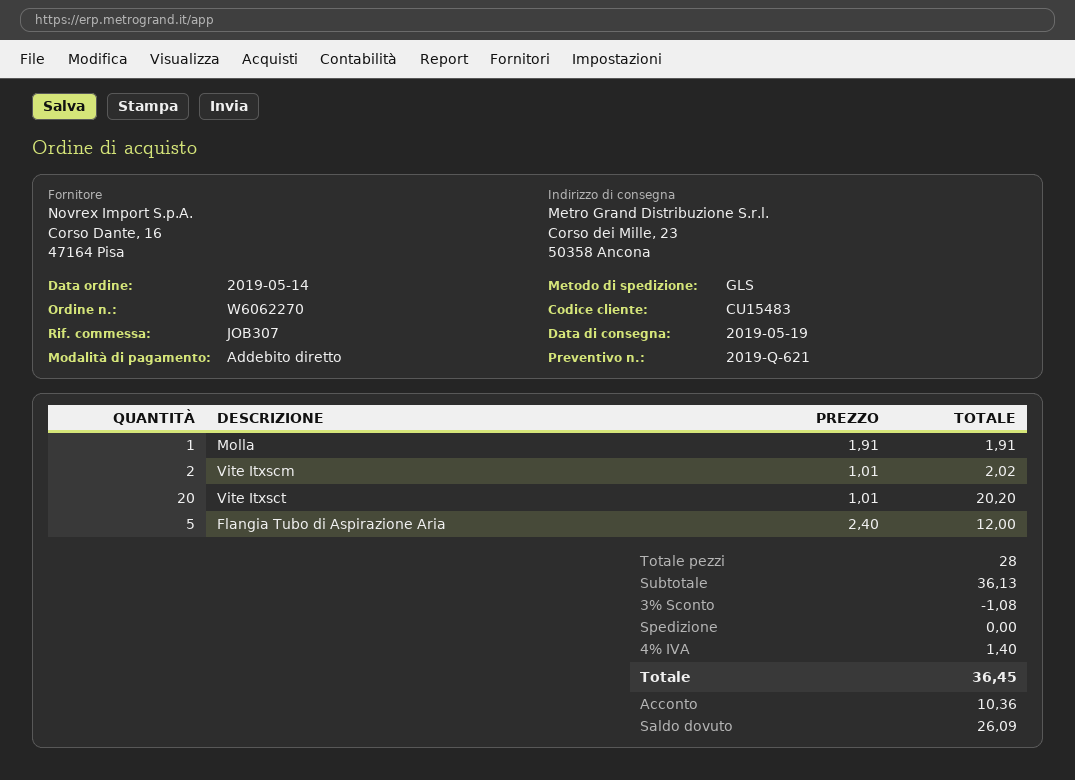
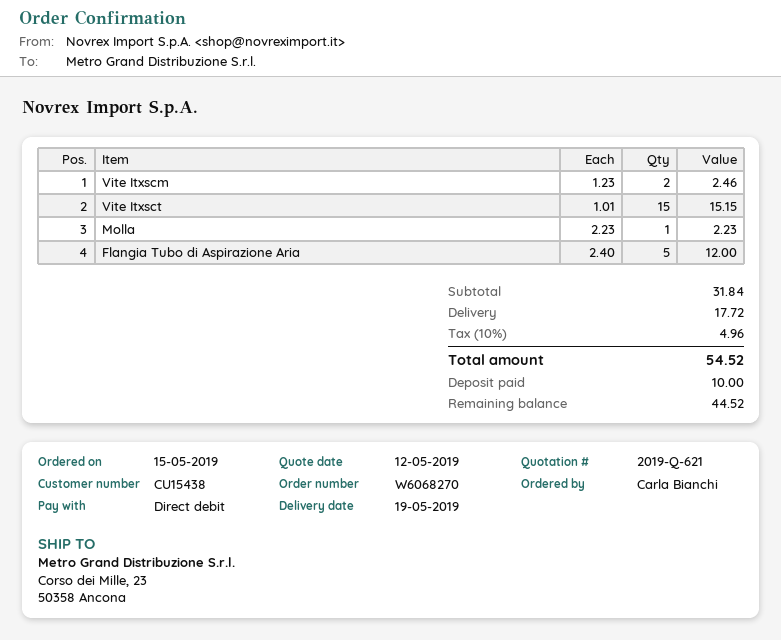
order number: W6062270 -> W6068270
order date: 2019-05-14 -> 2019-05-15
customer number: CU15483 -> CU15438
Molla: 1 x 1.91 = 1.91 -> 1 x 2.23 = 2.23
Vite Itxscm: 2 x 1.01 = 2.02 -> 2 x 1.23 = 2.46
Vite Itxsct: 20 x 1.01 = 20.20 -> 15 x 1.01 = 15.15
subtotal: 36.13 -> 31.84
discount: 3% = 1.08 -> none
shipping: 0.00 -> 17.72
tax: 4% = 1.40 -> 10% = 4.96
total: 36.45 -> 54.52
deposit: 10.36 -> 10.00
balance: 26.09 -> 44.52

